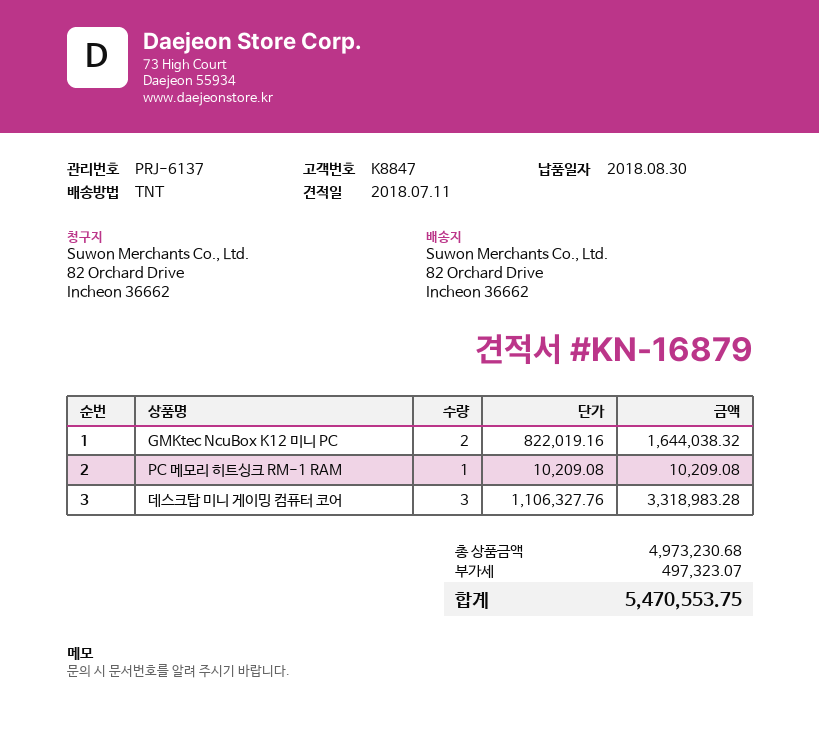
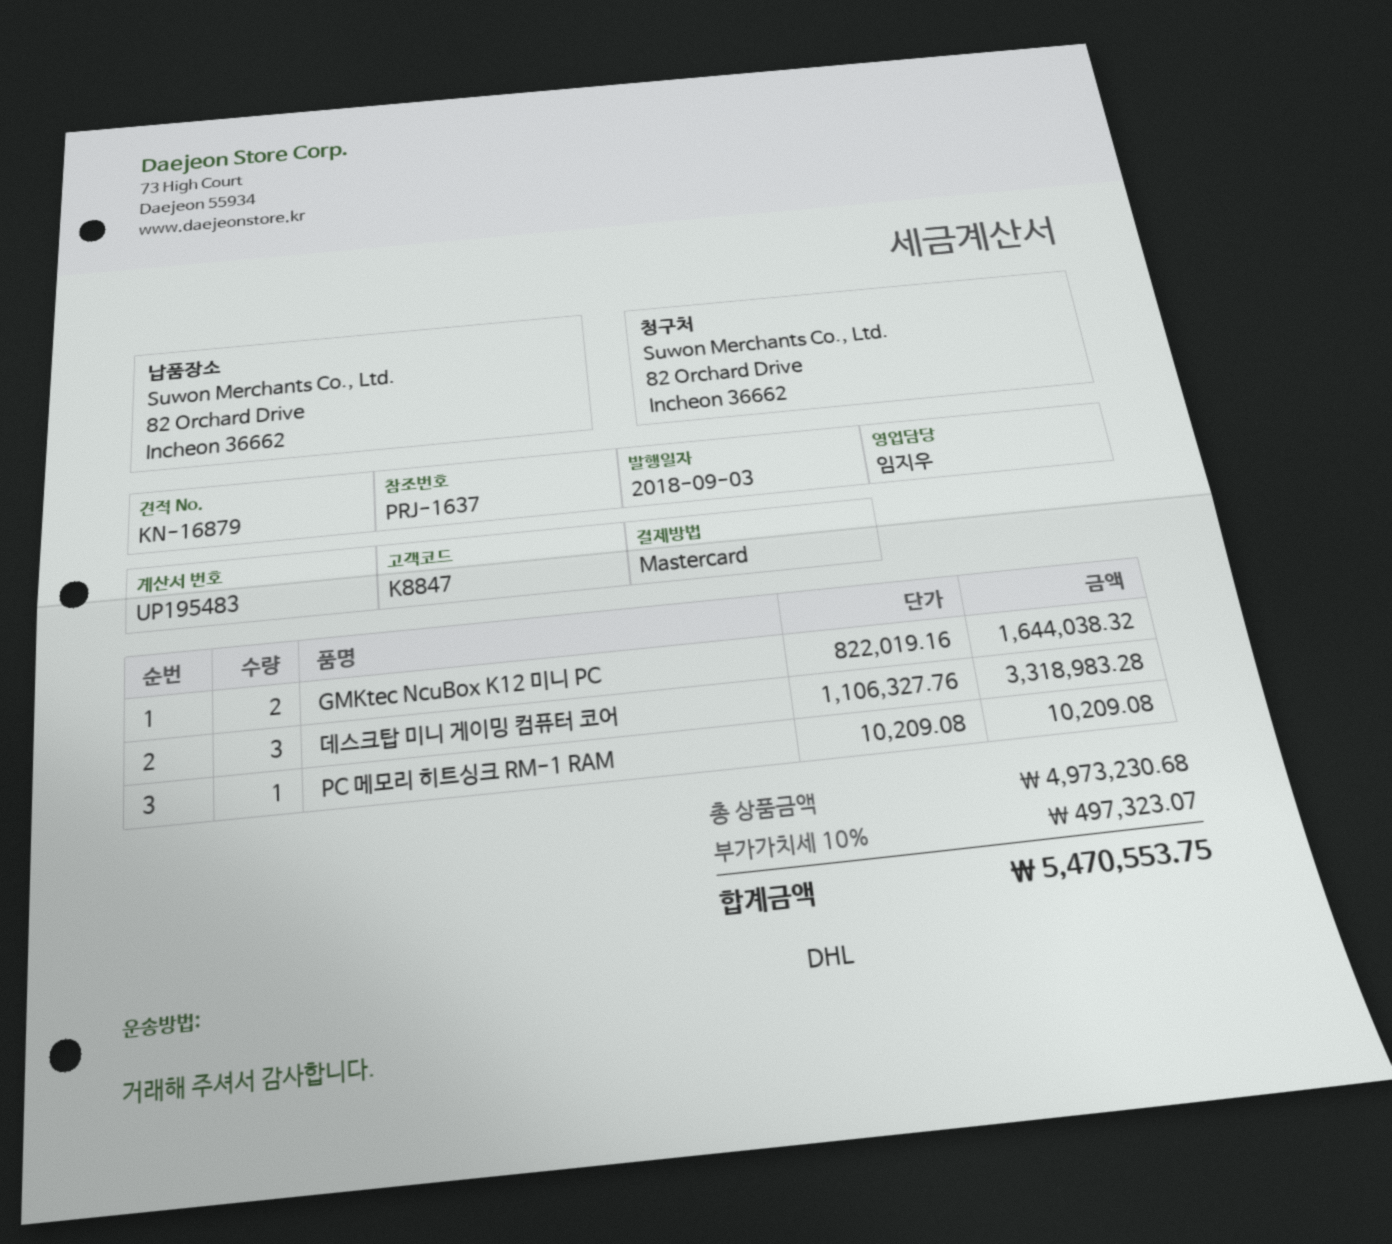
reference: PRJ-6137 -> PRJ-1637
shipping method: TNT -> DHL

